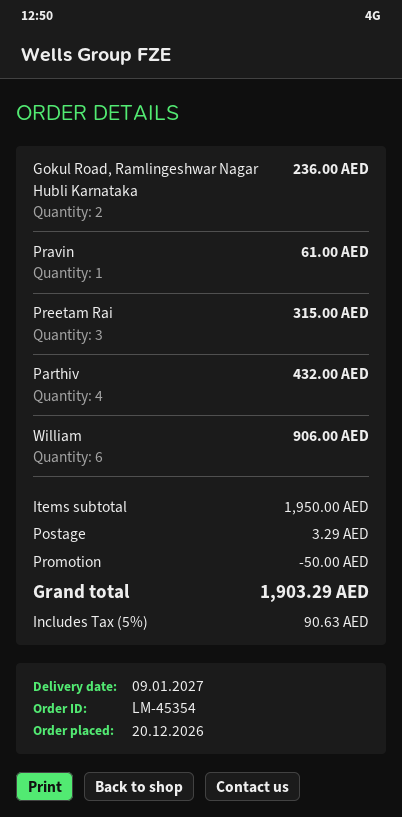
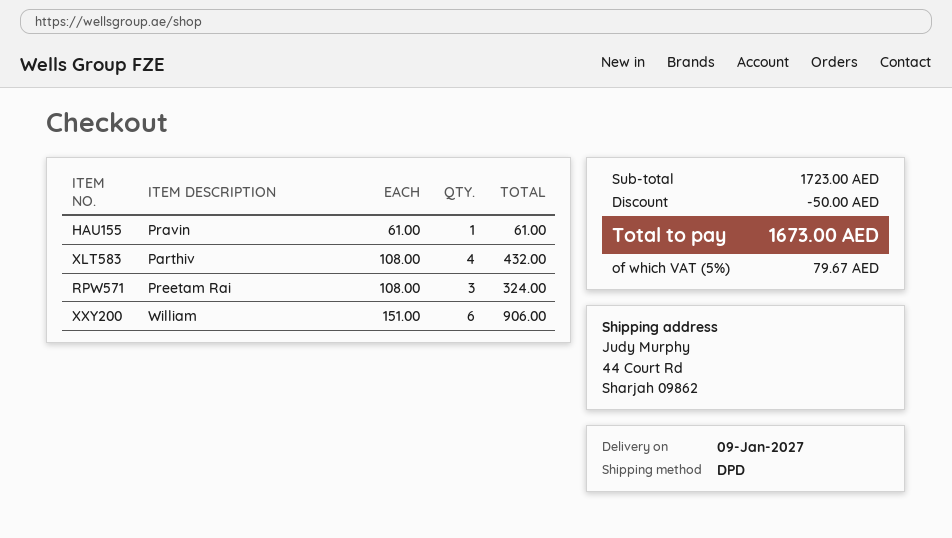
Gokul Road, Ramlingeshwar Nagar Hubli Karnataka: 2 for 236.00 -> none
Preetam Rai: 3 for 315.00 -> 3 for 324.00
subtotal: 1950.00 -> 1723.00
shipping: 3.29 -> none
tax: 5% = 90.63 -> 5% = 79.67
total: 1903.29 -> 1673.00

